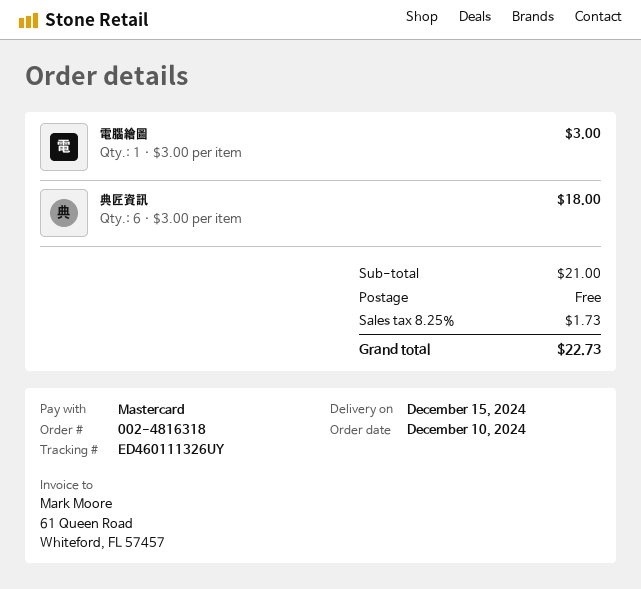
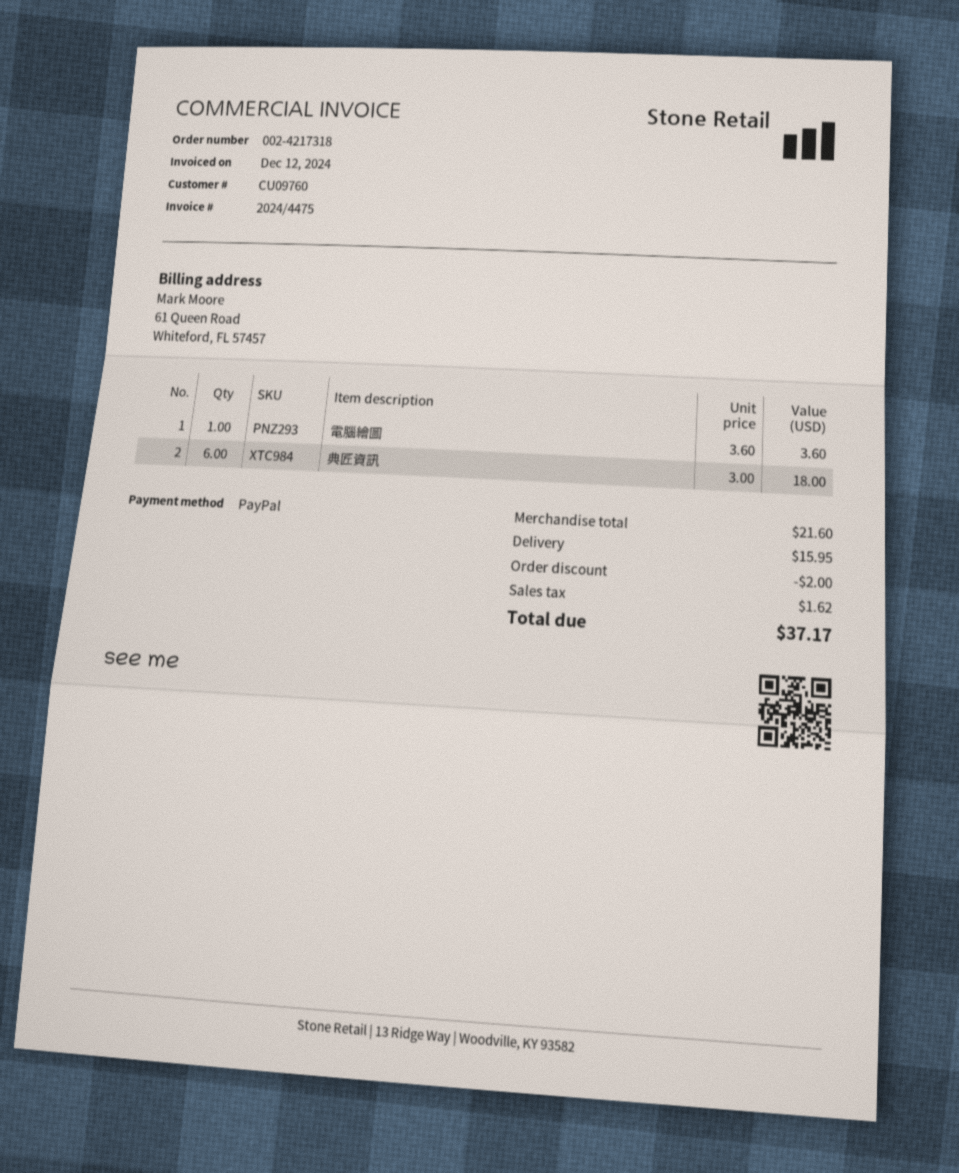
order number: 002-4816318 -> 002-4217318
payment method: Mastercard -> PayPal
電腦繪圖: 1 x 3.00 = 3.00 -> 1 x 3.60 = 3.60
subtotal: 21.00 -> 21.60
discount: none -> 2.00
shipping: 0.00 -> 15.95
tax: 1.73 -> 1.62
total: 22.73 -> 37.17

